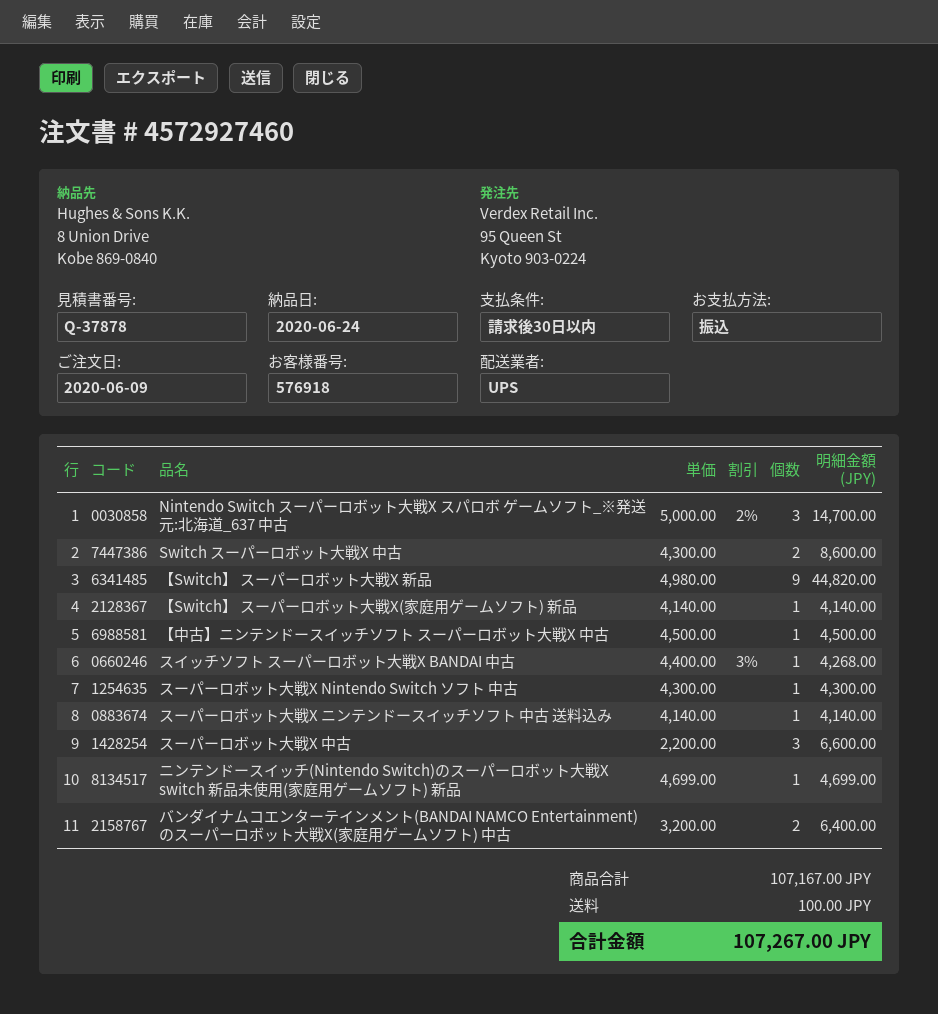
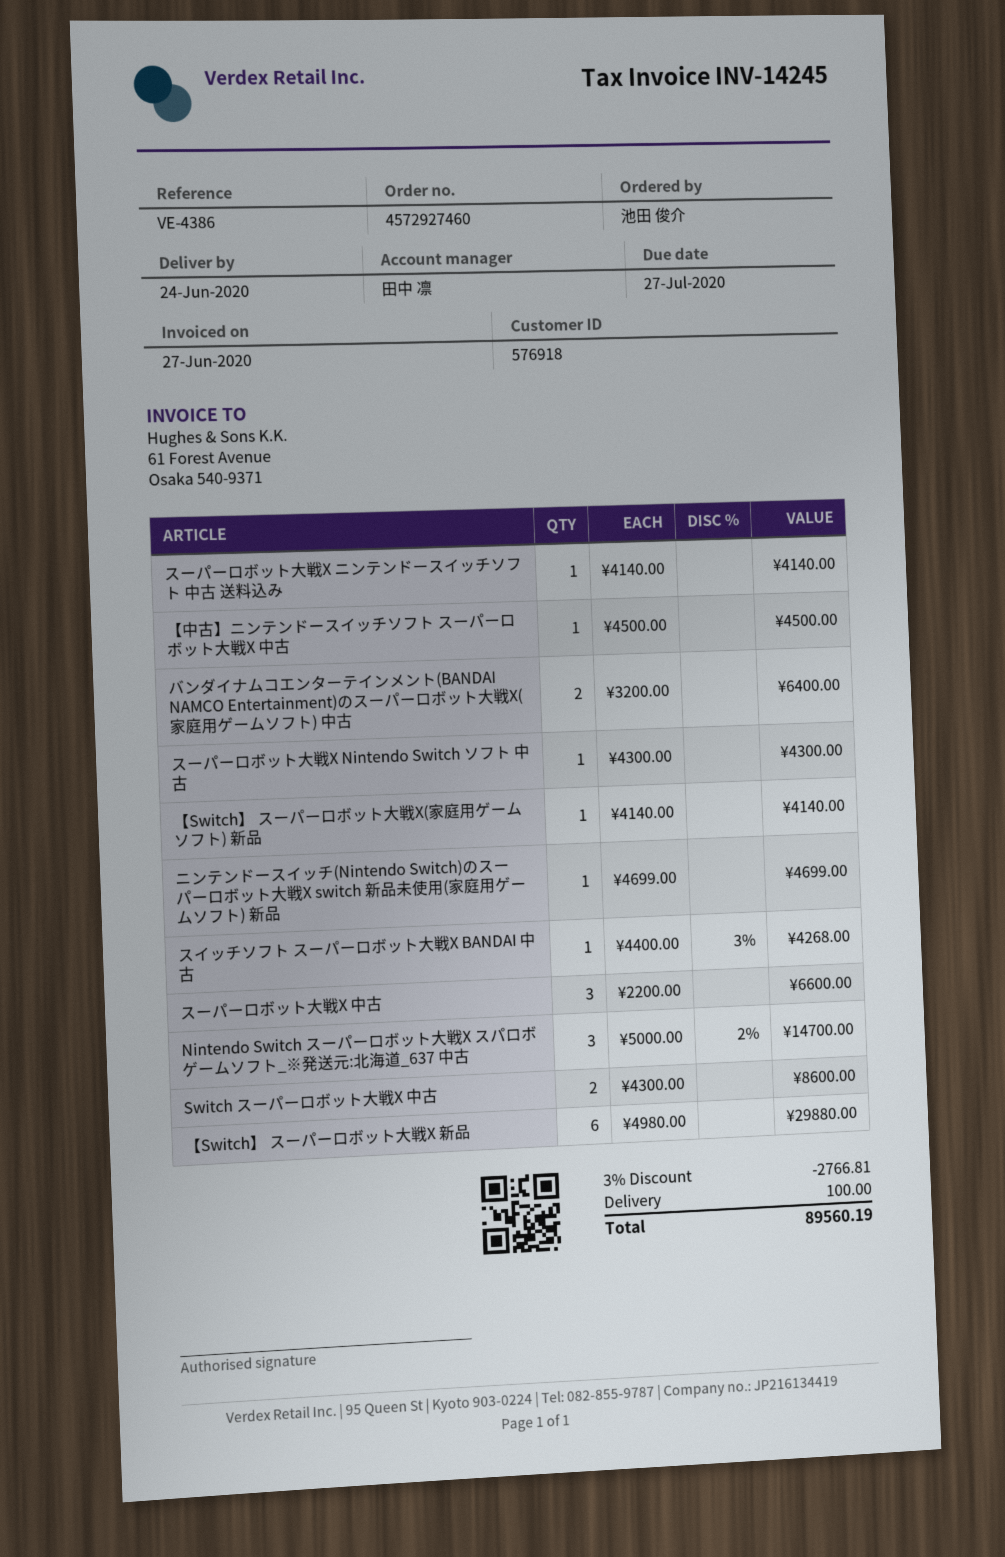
【Switch】 スーパーロボット大戦X 新品: 9 x 4980.00 = 44820.00 -> 6 x 4980.00 = 29880.00
discount: none -> 3% = 2766.81
total: 107267.00 -> 89560.19

